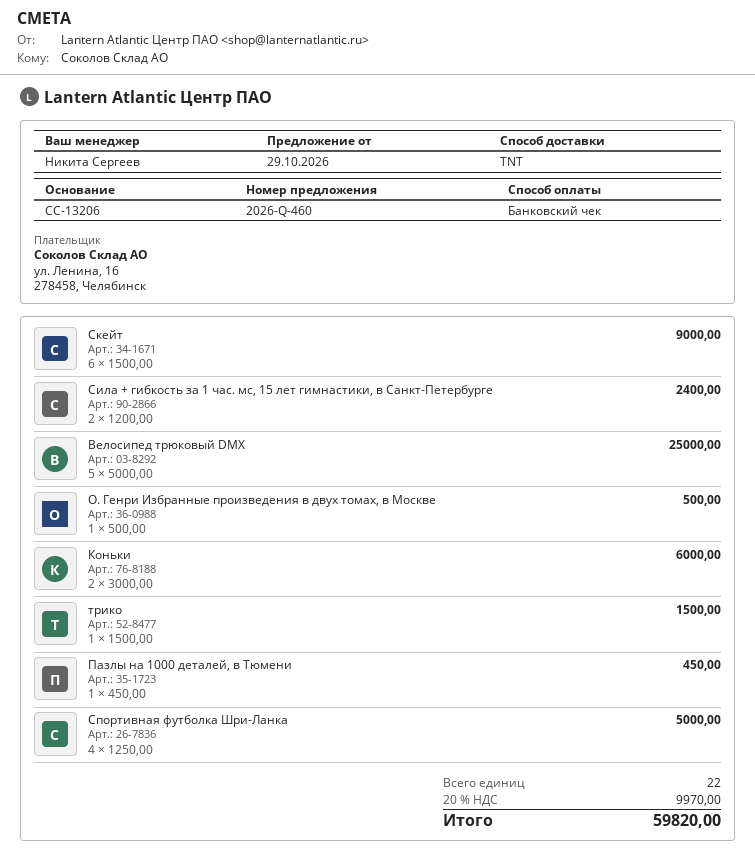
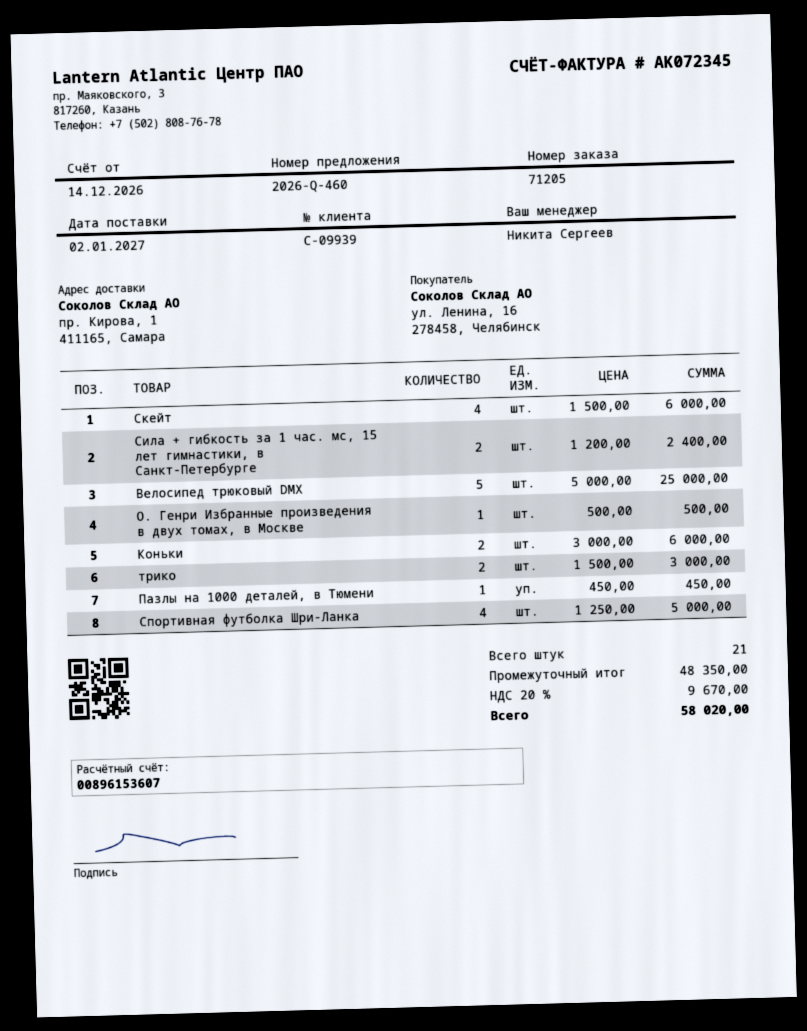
Скейт: 6 x 1500.00 = 9000.00 -> 4 x 1500.00 = 6000.00
трико: 1 x 1500.00 = 1500.00 -> 2 x 1500.00 = 3000.00
total quantity: 22 -> 21
tax: 20% = 9970.00 -> 20% = 9670.00
total: 59820.00 -> 58020.00

